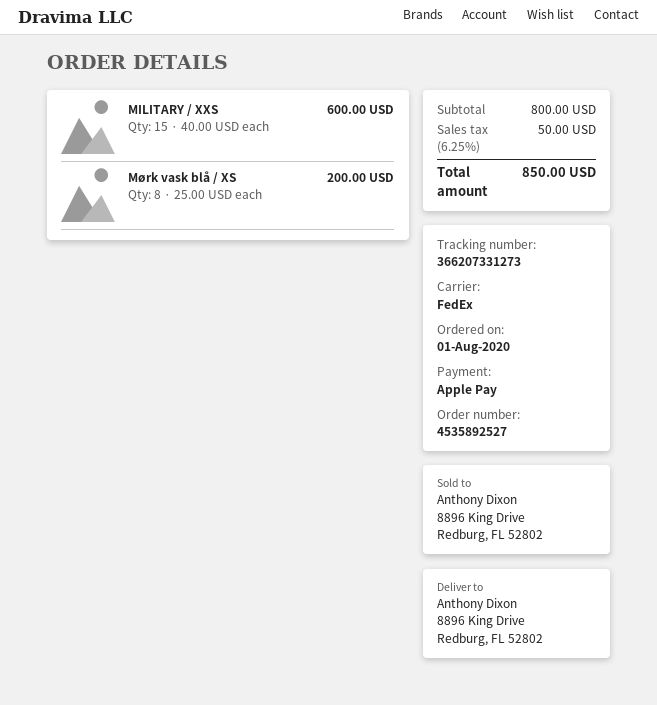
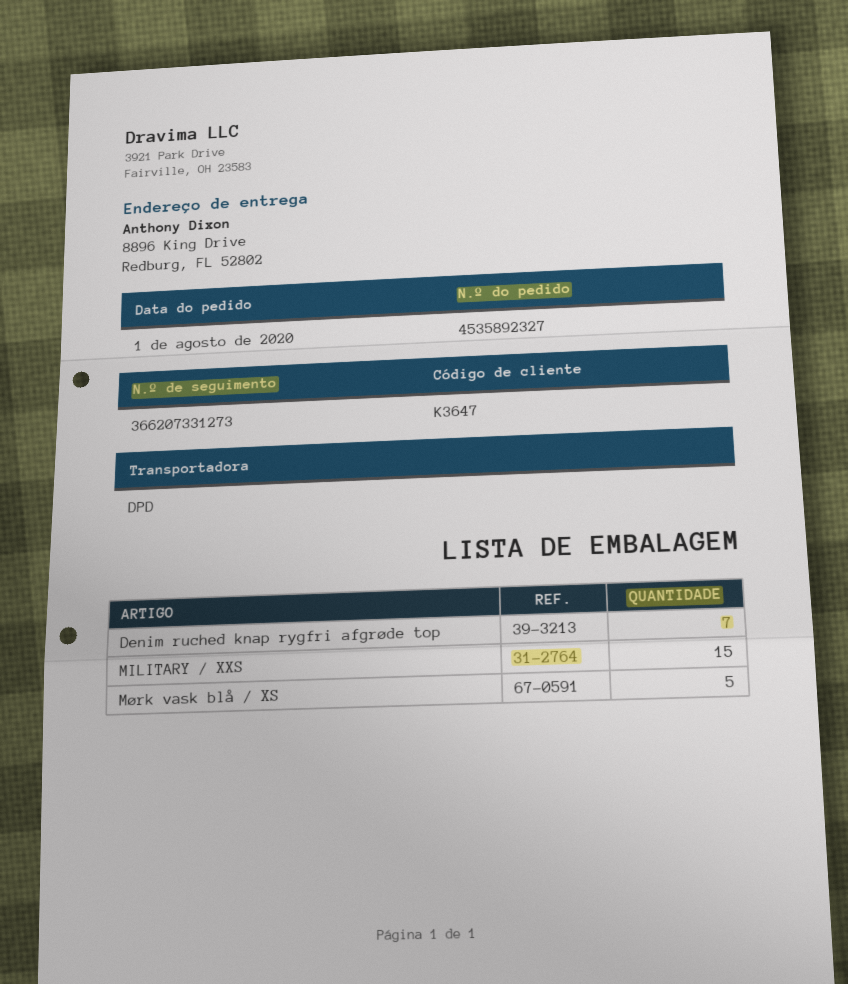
order number: 4535892527 -> 4535892327
shipping method: FedEx -> DPD
Mørk vask blå / XS: 8 -> 5
Denim ruched knap rygfri afgrøde top: none -> 7

